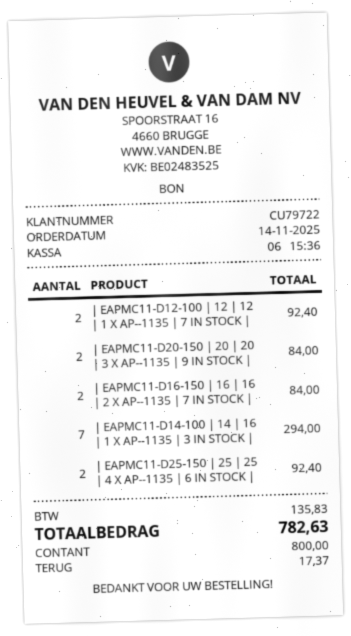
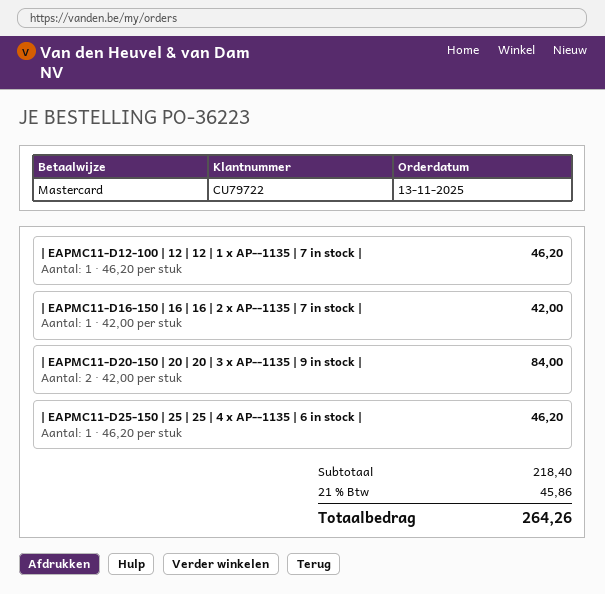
order date: 2025-11-14 -> 2025-11-13
payment method: cash -> Mastercard
| EAPMC11-D12-100 | 12 | 12 | 1 X AP--1135 | 7 IN STOCK |: 2 for 92.40 -> 1 for 46.20
| EAPMC11-D16-150 | 16 | 16 | 2 X AP--1135 | 7 IN STOCK |: 2 for 84.00 -> 1 for 42.00
| EAPMC11-D14-100 | 14 | 16 | 1 X AP--1135 | 3 IN STOCK |: 7 for 294.00 -> none
| EAPMC11-D25-150 | 25 | 25 | 4 X AP--1135 | 6 IN STOCK |: 2 for 92.40 -> 1 for 46.20
tax: 135.83 -> 45.86
total: 782.63 -> 264.26

